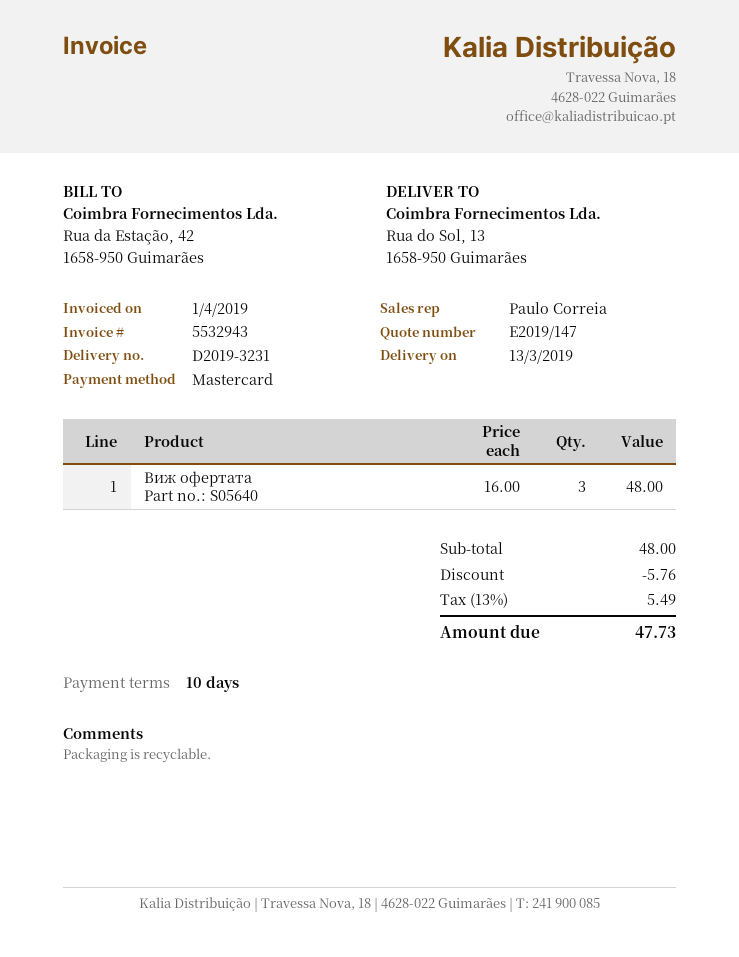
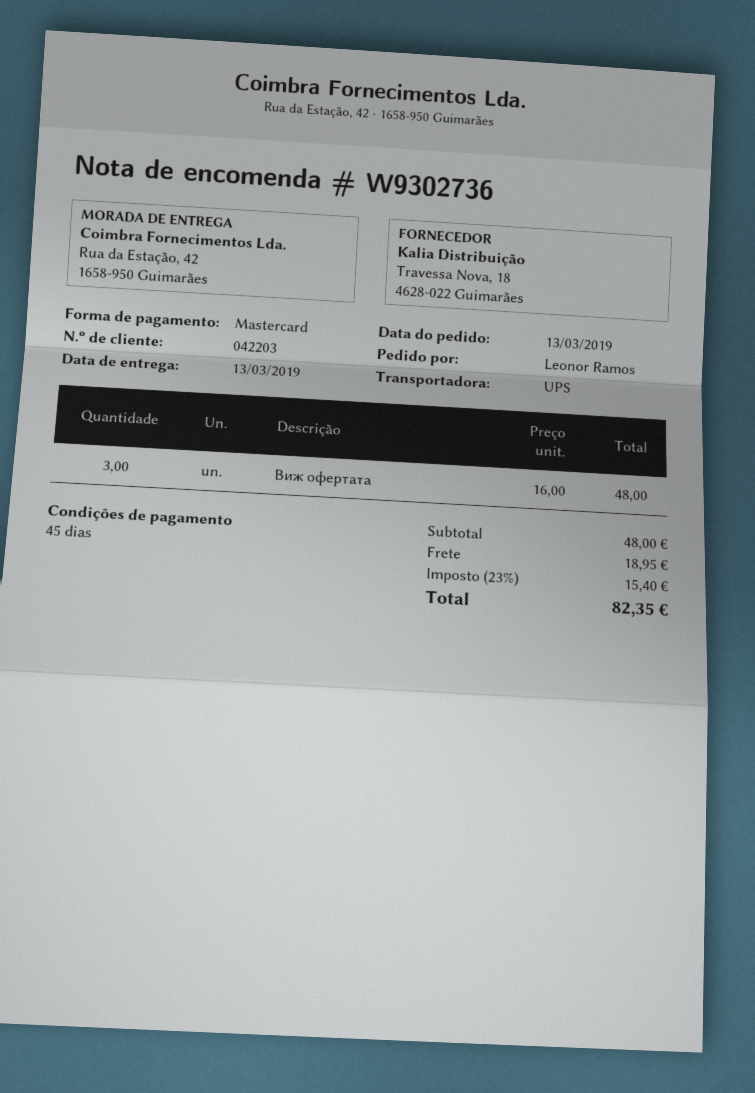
payment terms: 10 days -> 45 days
ship to: Rua do Sol, 13, 1658-950 Guimarães -> Rua da Estação, 42, 1658-950 Guimarães
discount: 5.76 -> none
shipping: none -> 18.95
tax: 13% = 5.49 -> 23% = 15.40
total: 47.73 -> 82.35

